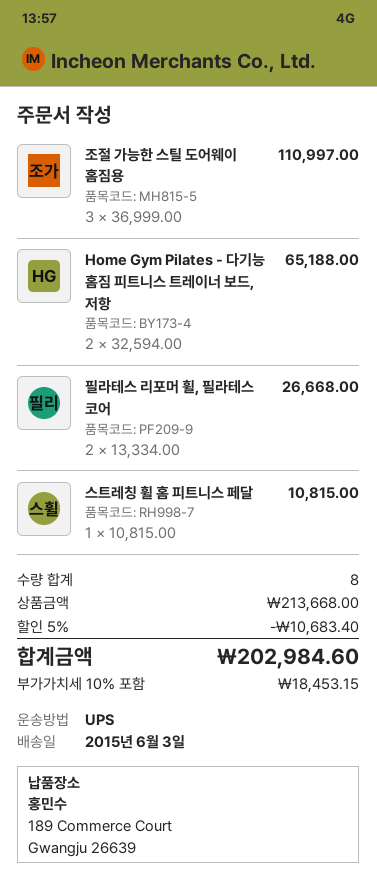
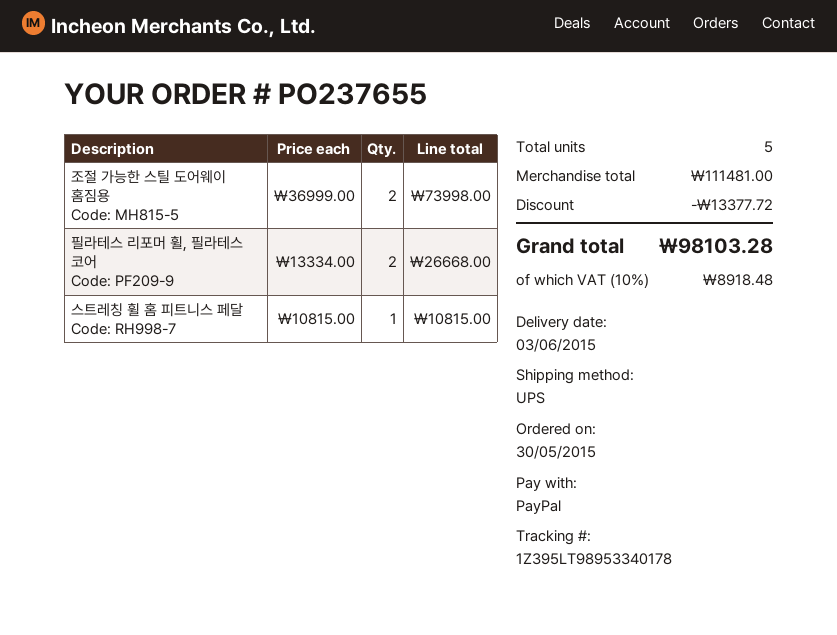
조절 가능한 스틸 도어웨이 홈짐용: 3 x 36999.00 = 110997.00 -> 2 x 36999.00 = 73998.00
Home Gym Pilates - 다기능 홈짐 피트니스 트레이너 보드, 저항: 2 x 32594.00 = 65188.00 -> none
total quantity: 8 -> 5
subtotal: 213668.00 -> 111481.00
discount: 10683.40 -> 13377.72
tax: 10% = 18453.15 -> 10% = 8918.48
total: 202984.60 -> 98103.28

